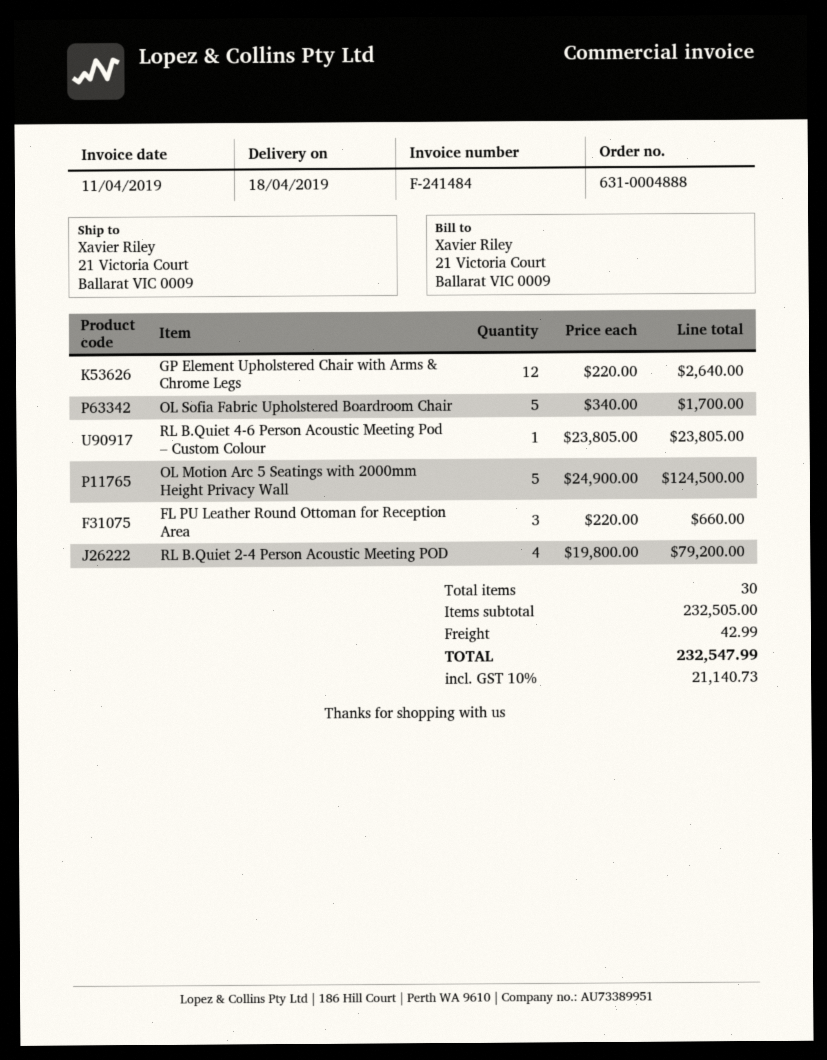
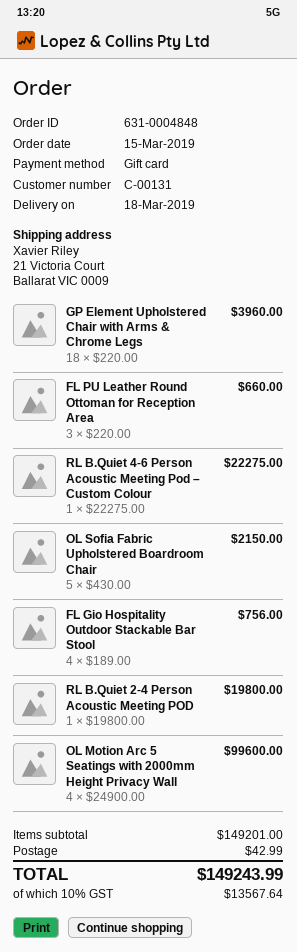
order number: 631-0004888 -> 631-0004848
delivery date: 2019-04-18 -> 2019-03-18
GP Element Upholstered Chair with Arms & Chrome Legs: 12 x 220.00 = 2640.00 -> 18 x 220.00 = 3960.00
OL Sofia Fabric Upholstered Boardroom Chair: 5 x 340.00 = 1700.00 -> 5 x 430.00 = 2150.00
RL B.Quiet 4-6 Person Acoustic Meeting Pod – Custom Colour: 1 x 23805.00 = 23805.00 -> 1 x 22275.00 = 22275.00
OL Motion Arc 5 Seatings with 2000mm Height Privacy Wall: 5 x 24900.00 = 124500.00 -> 4 x 24900.00 = 99600.00
RL B.Quiet 2-4 Person Acoustic Meeting POD: 4 x 19800.00 = 79200.00 -> 1 x 19800.00 = 19800.00
FL Gio Hospitality Outdoor Stackable Bar Stool: none -> 4 x 189.00 = 756.00
subtotal: 232505.00 -> 149201.00
tax: 10% = 21140.73 -> 10% = 13567.64
total: 232547.99 -> 149243.99

